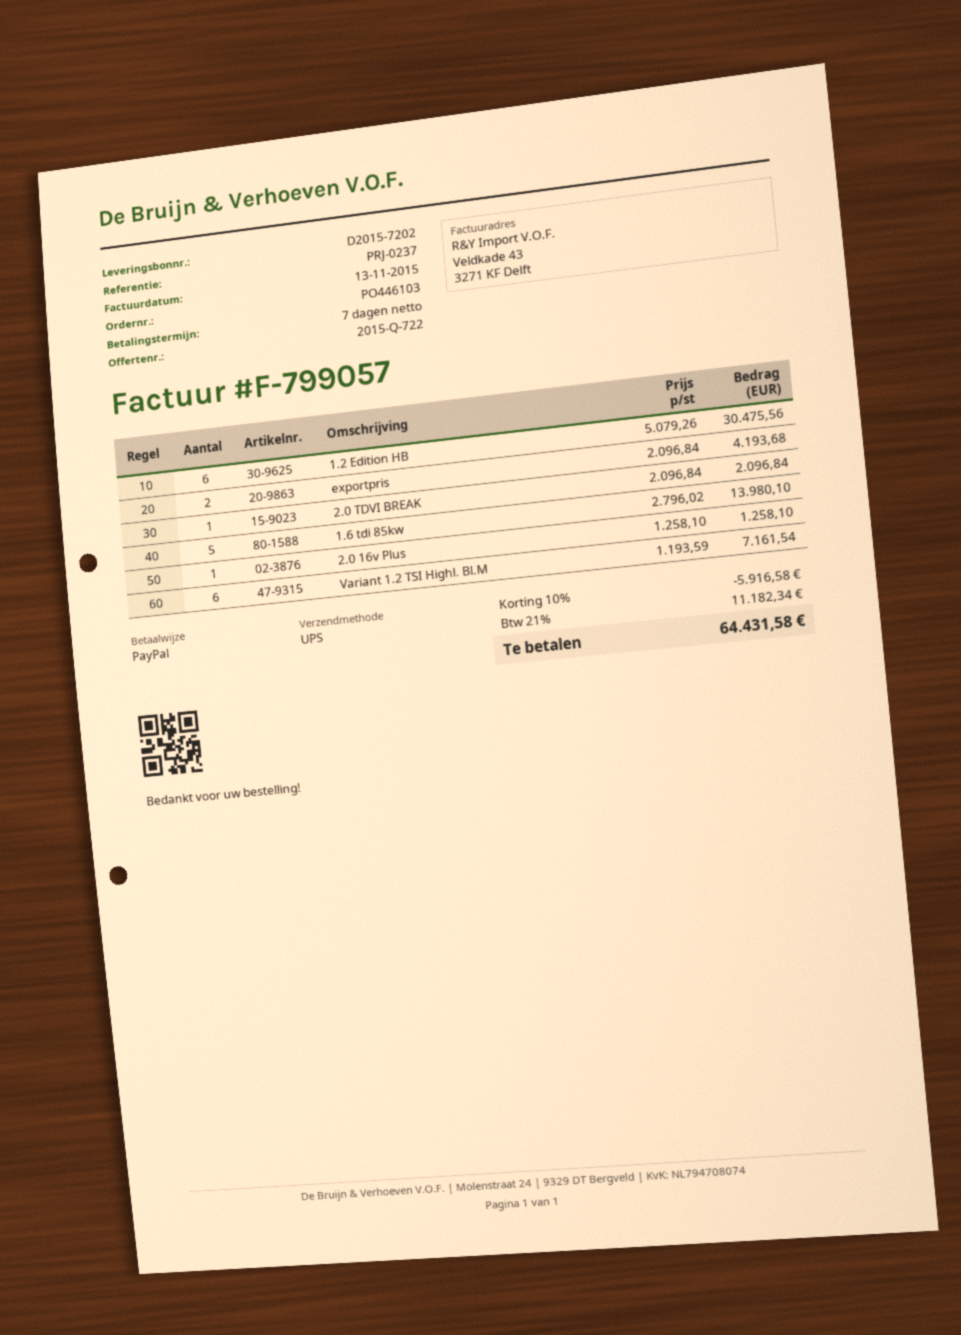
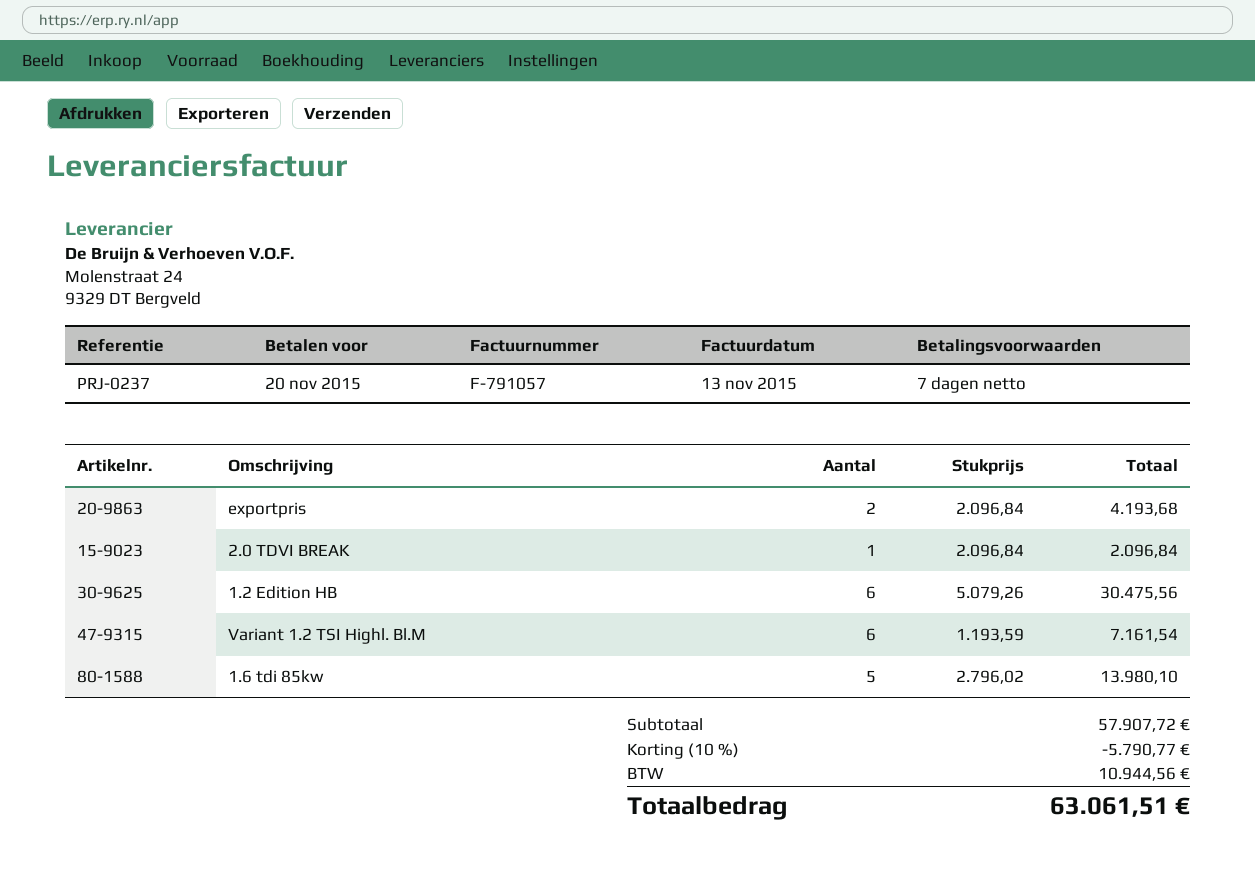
invoice number: F-799057 -> F-791057
2.0 16v Plus: 1 x 1258.10 = 1258.10 -> none
discount: 10% = 5916.58 -> 10% = 5790.77
tax: 11182.34 -> 10944.56
total: 64431.58 -> 63061.51

